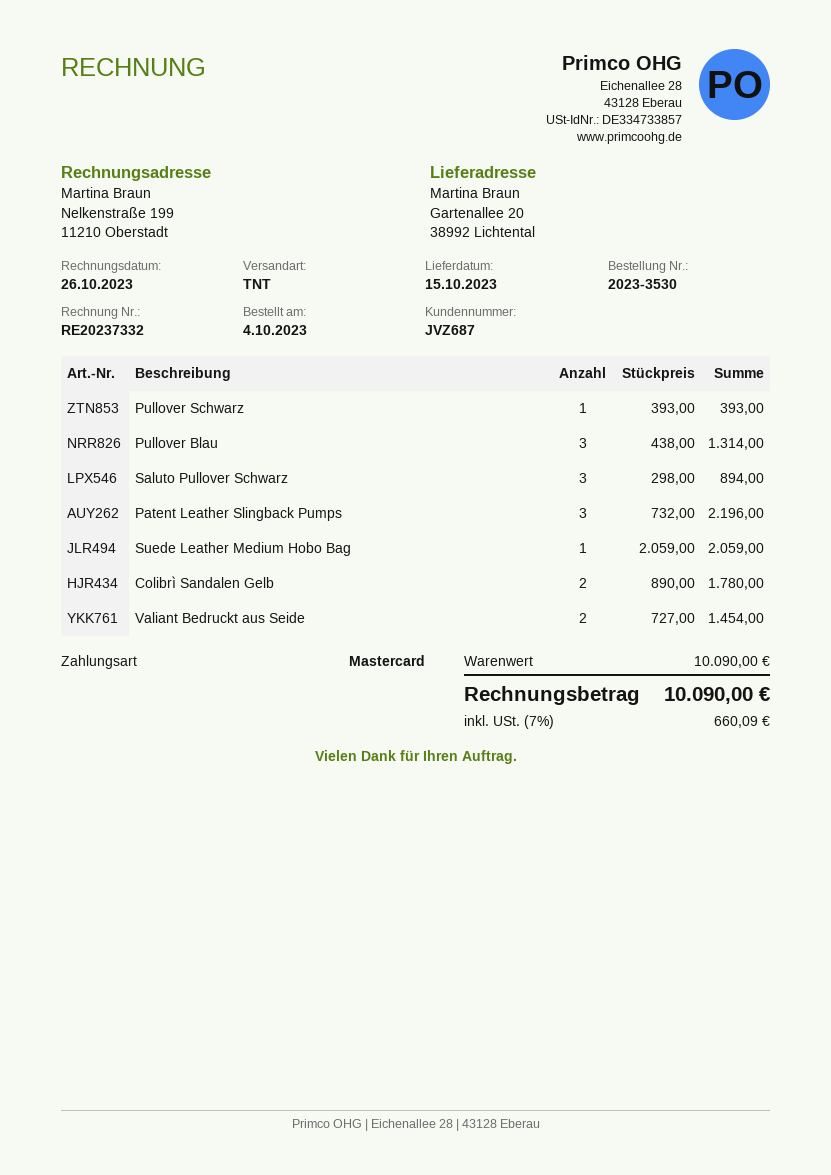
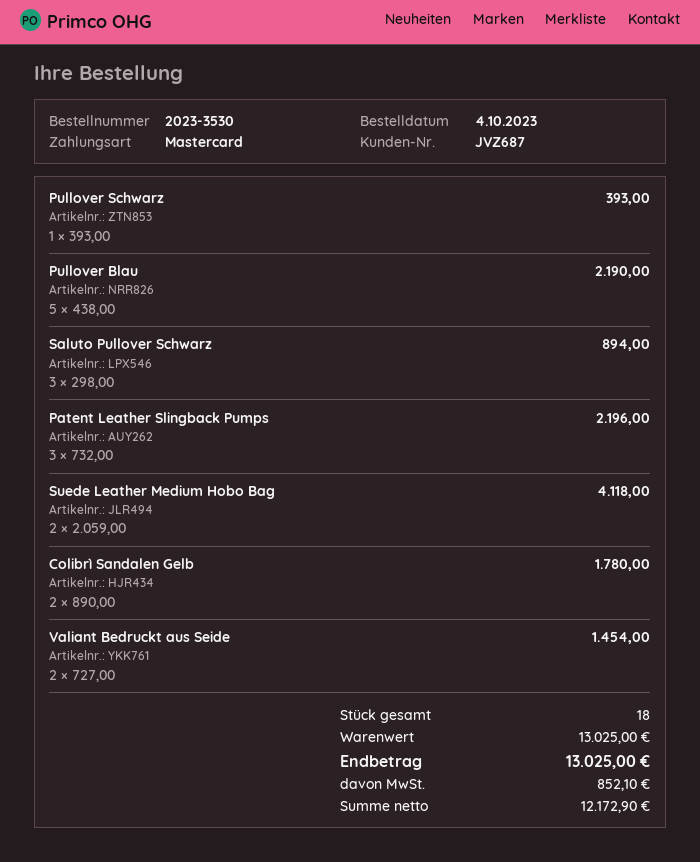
Pullover Blau: 3 x 438.00 = 1314.00 -> 5 x 438.00 = 2190.00
Suede Leather Medium Hobo Bag: 1 x 2059.00 = 2059.00 -> 2 x 2059.00 = 4118.00
subtotal: 10090.00 -> 13025.00
tax: 660.09 -> 852.10
total: 10090.00 -> 13025.00

